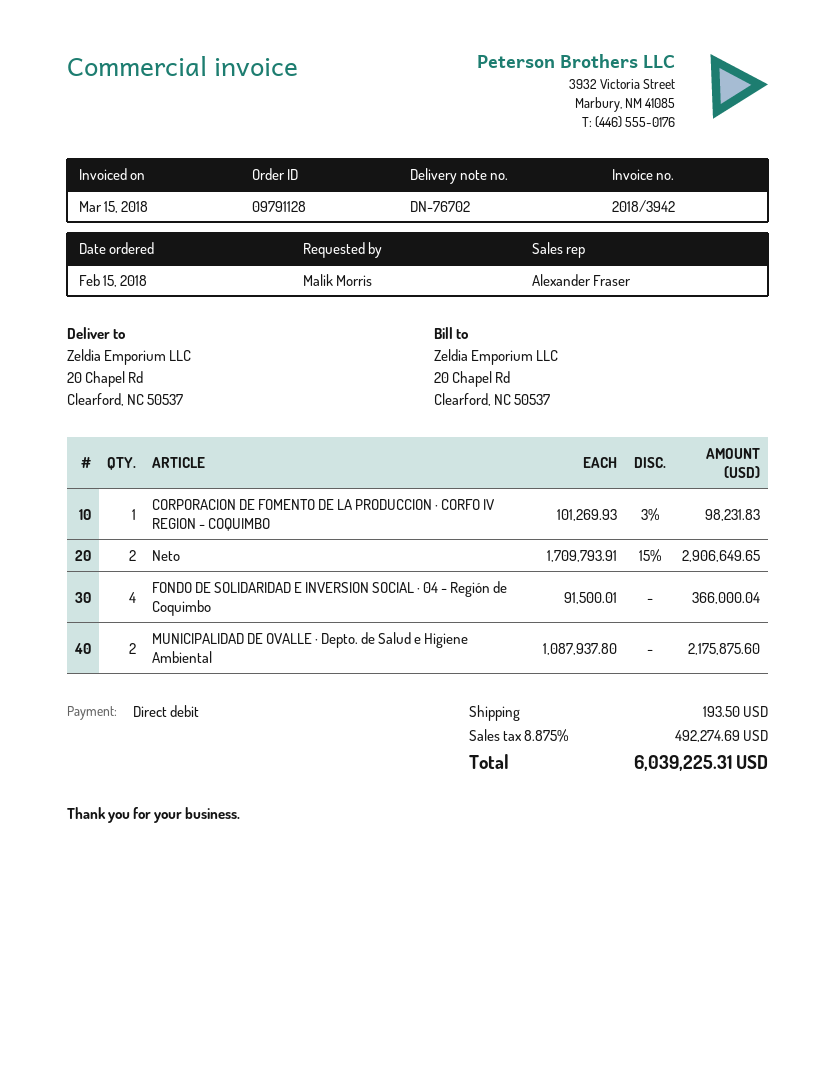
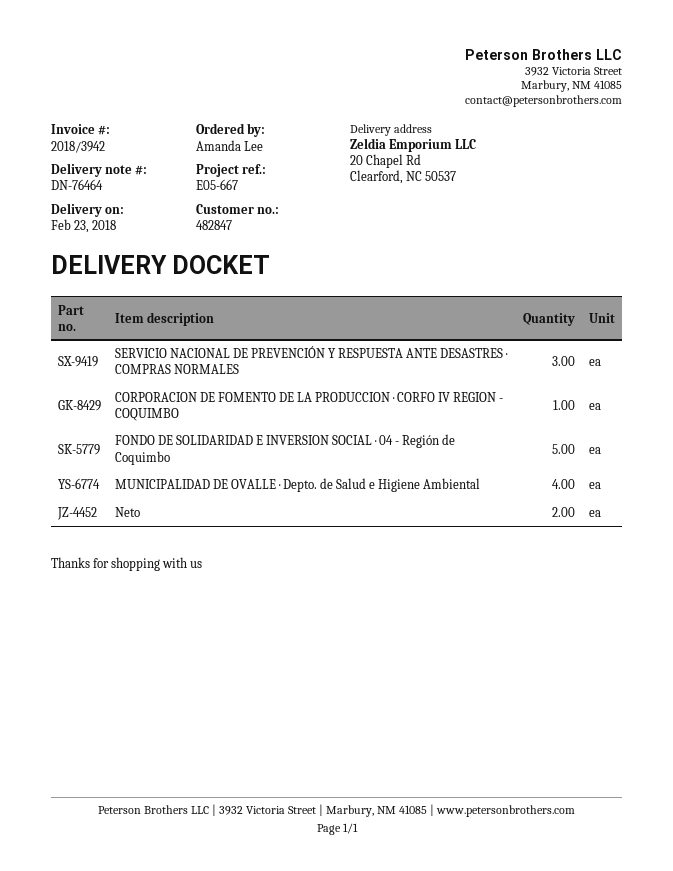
delivery note number: DN-76702 -> DN-76464
ordered by: Malik Morris -> Amanda Lee
FONDO DE SOLIDARIDAD E INVERSION SOCIAL · 04 - Región de Coquimbo: 4 -> 5
MUNICIPALIDAD DE OVALLE · Depto. de Salud e Higiene Ambiental: 2 -> 4
SERVICIO NACIONAL DE PREVENCIÓN Y RESPUESTA ANTE DESASTRES · COMPRAS NORMALES: none -> 3

